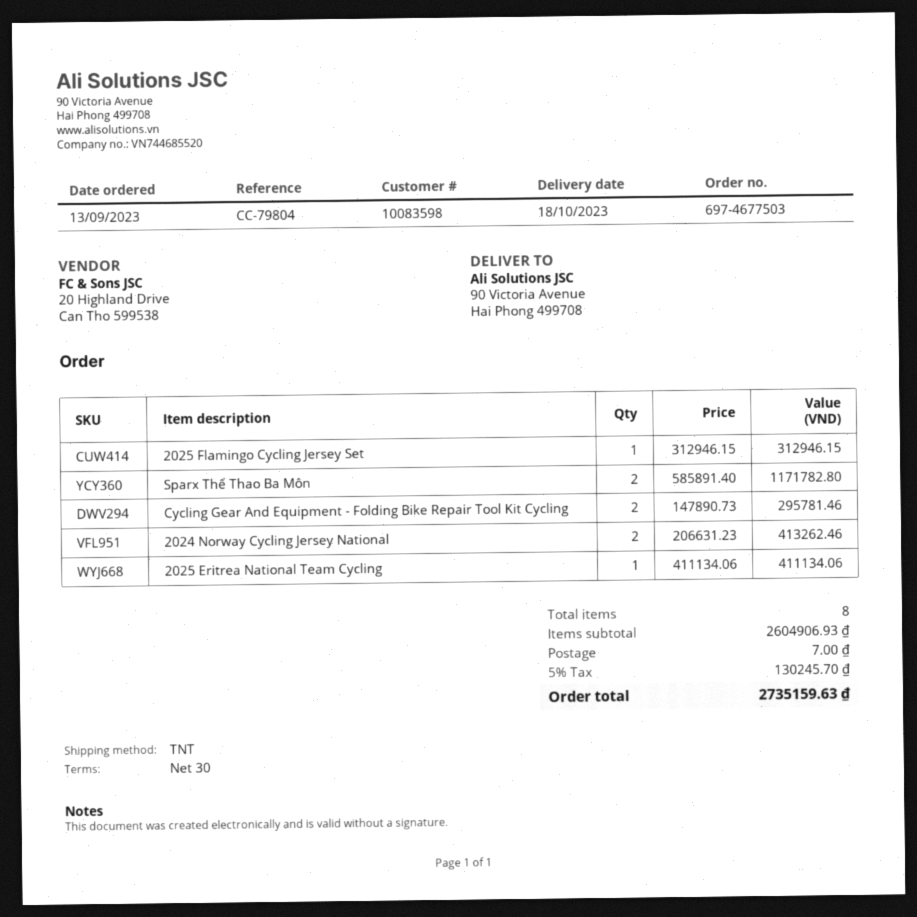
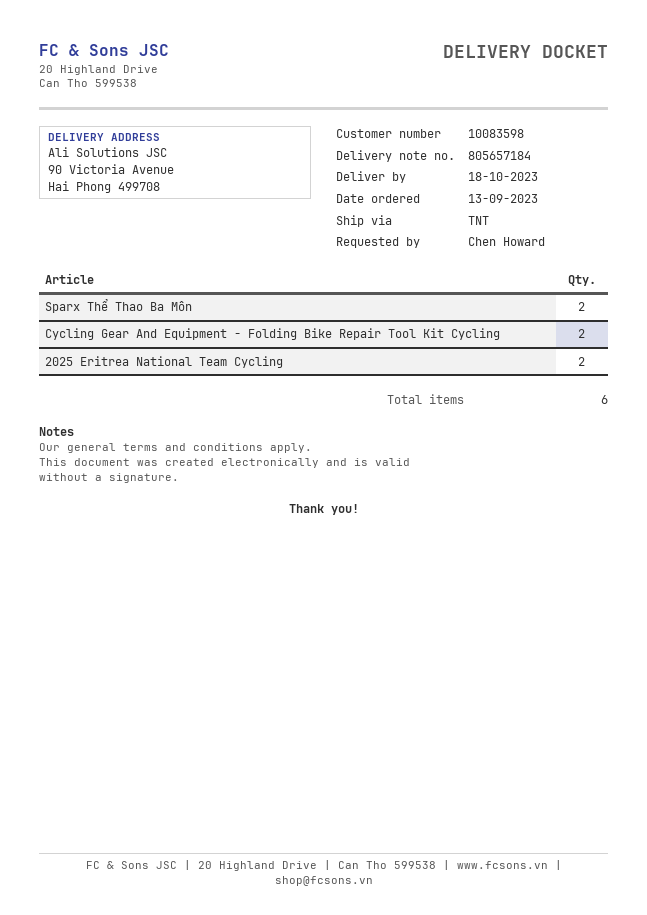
2025 Flamingo Cycling Jersey Set: 1 -> none
2024 Norway Cycling Jersey National: 2 -> none
2025 Eritrea National Team Cycling: 1 -> 2
total quantity: 8 -> 6

